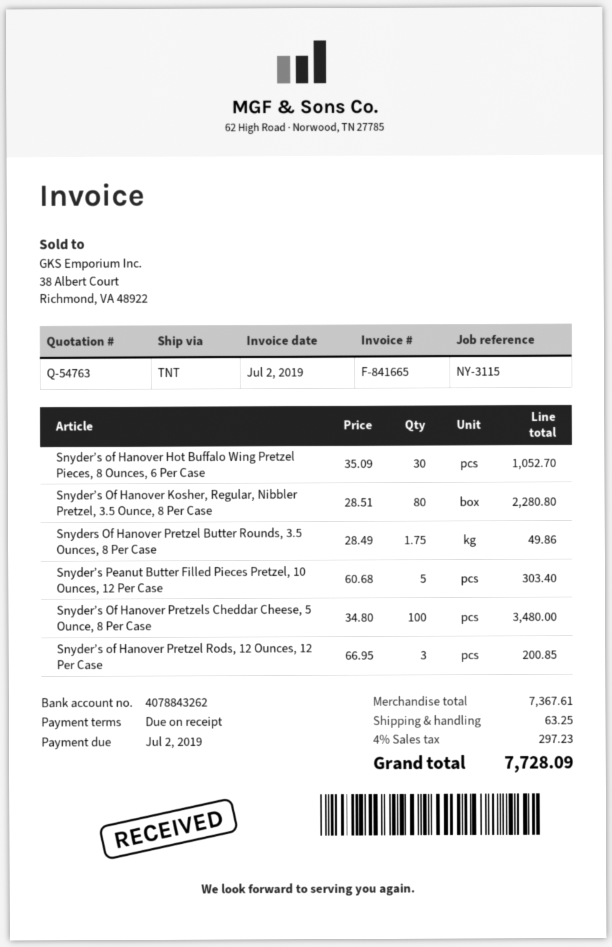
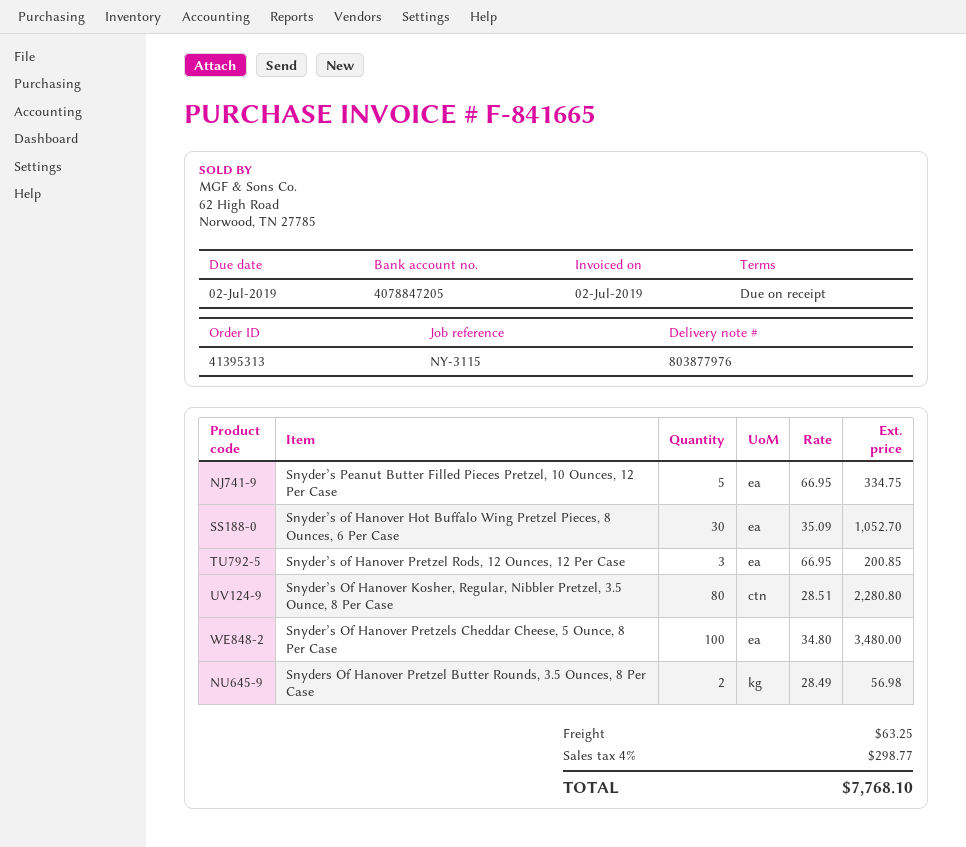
bank account: 4078843262 -> 4078847205
Snyders Of Hanover Pretzel Butter Rounds, 3.5 Ounces, 8 Per Case: 1.75 x 28.49 = 49.86 -> 2 x 28.49 = 56.98
Snyder’s Peanut Butter Filled Pieces Pretzel, 10 Ounces, 12 Per Case: 5 x 60.68 = 303.40 -> 5 x 66.95 = 334.75
tax: 4% = 297.23 -> 4% = 298.77
total: 7728.09 -> 7768.10

